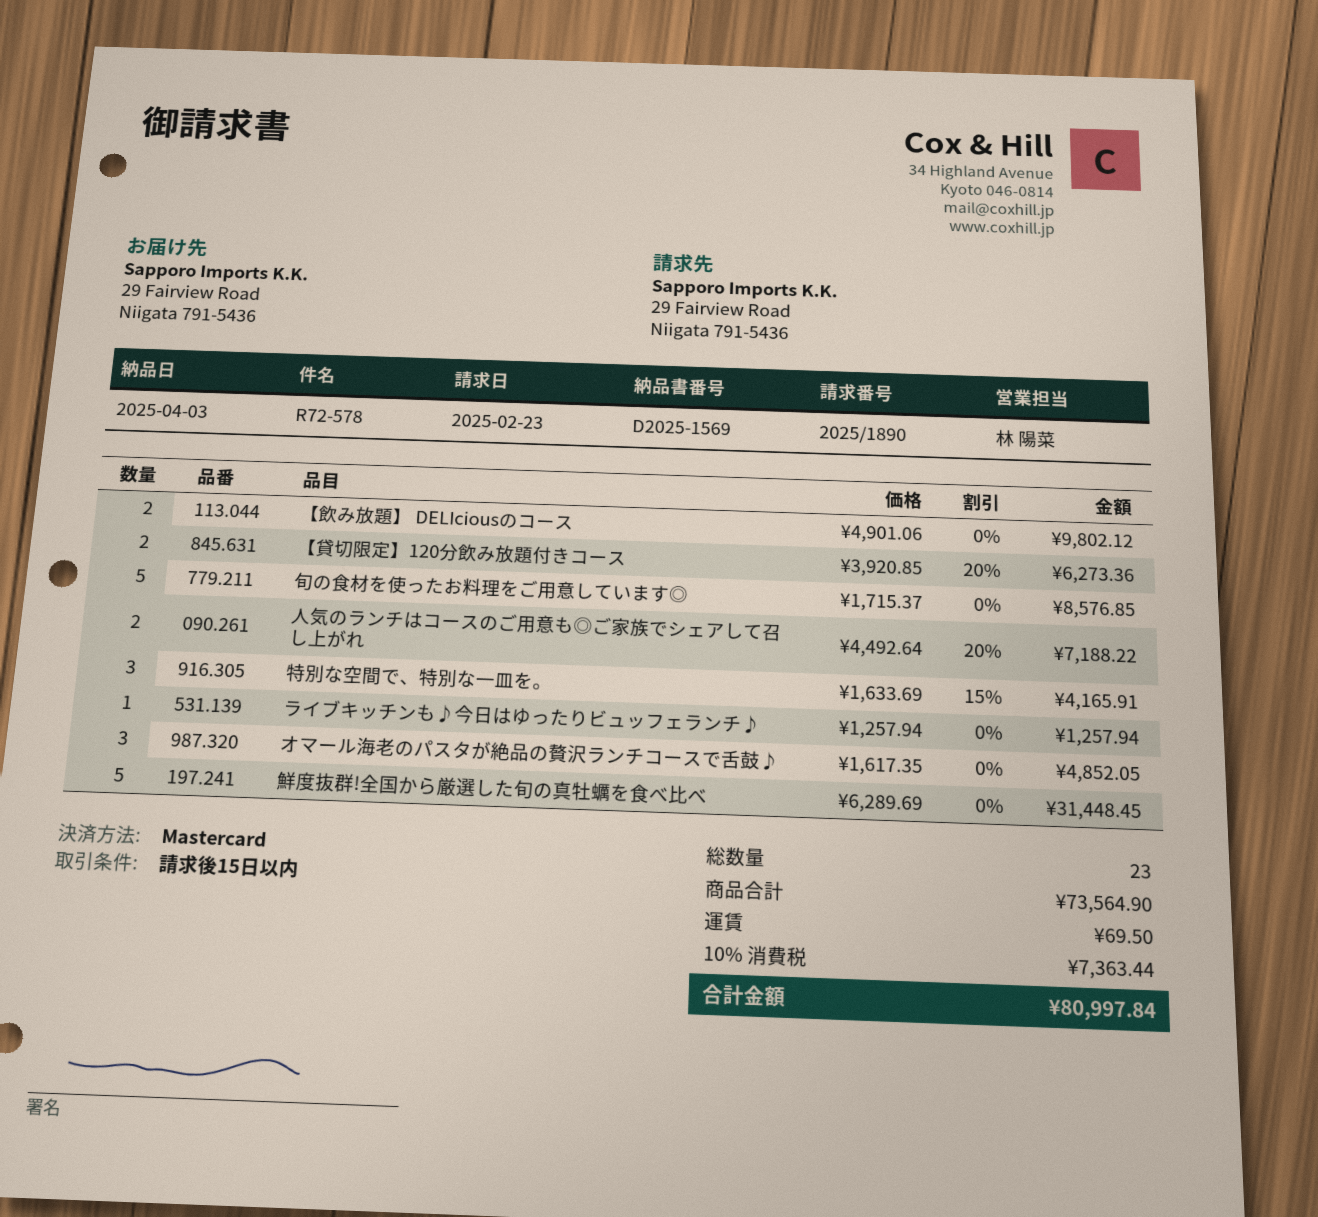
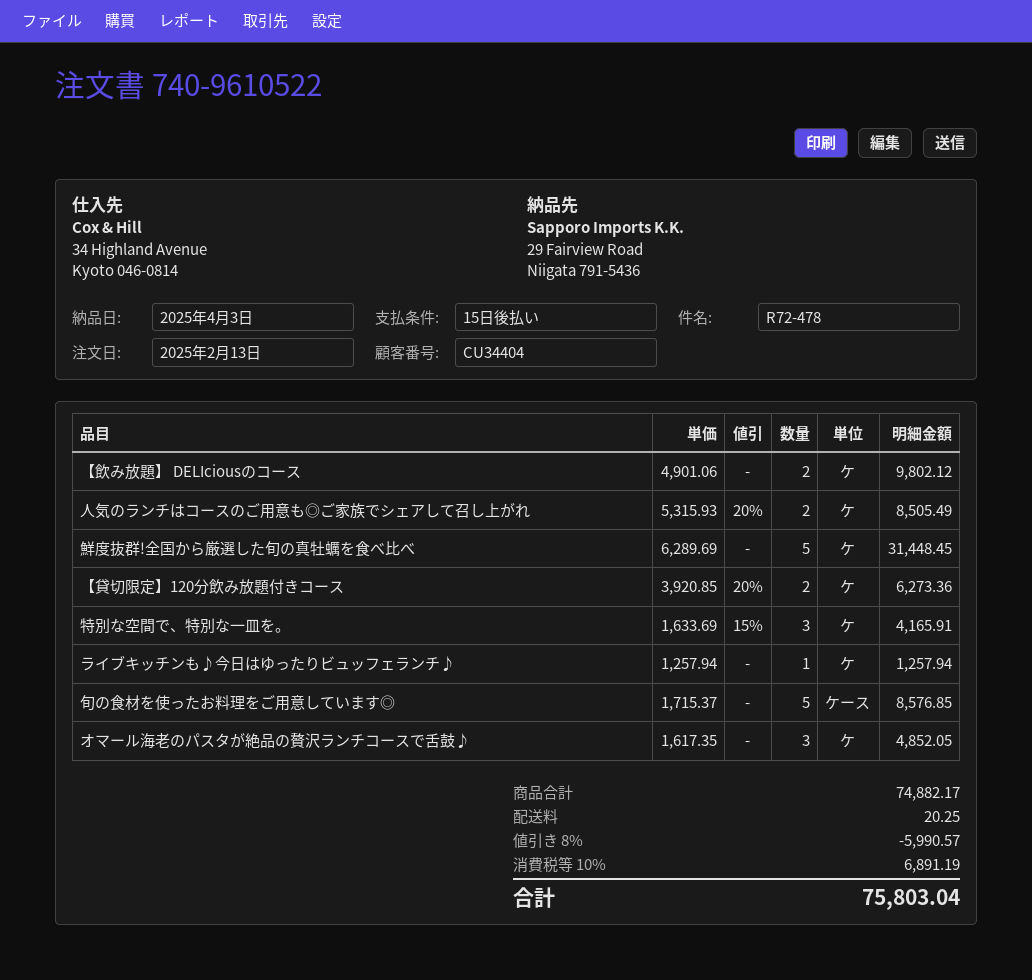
reference: R72-578 -> R72-478
人気のランチはコースのご用意も◎ご家族でシェアして召し上がれ: 2 x 4492.64 - 20% = 7188.22 -> 2 x 5315.93 - 20% = 8505.49
subtotal: 73564.90 -> 74882.17
discount: none -> 8% = 5990.57
shipping: 69.50 -> 20.25
tax: 10% = 7363.44 -> 10% = 6891.19
total: 80997.84 -> 75803.04

